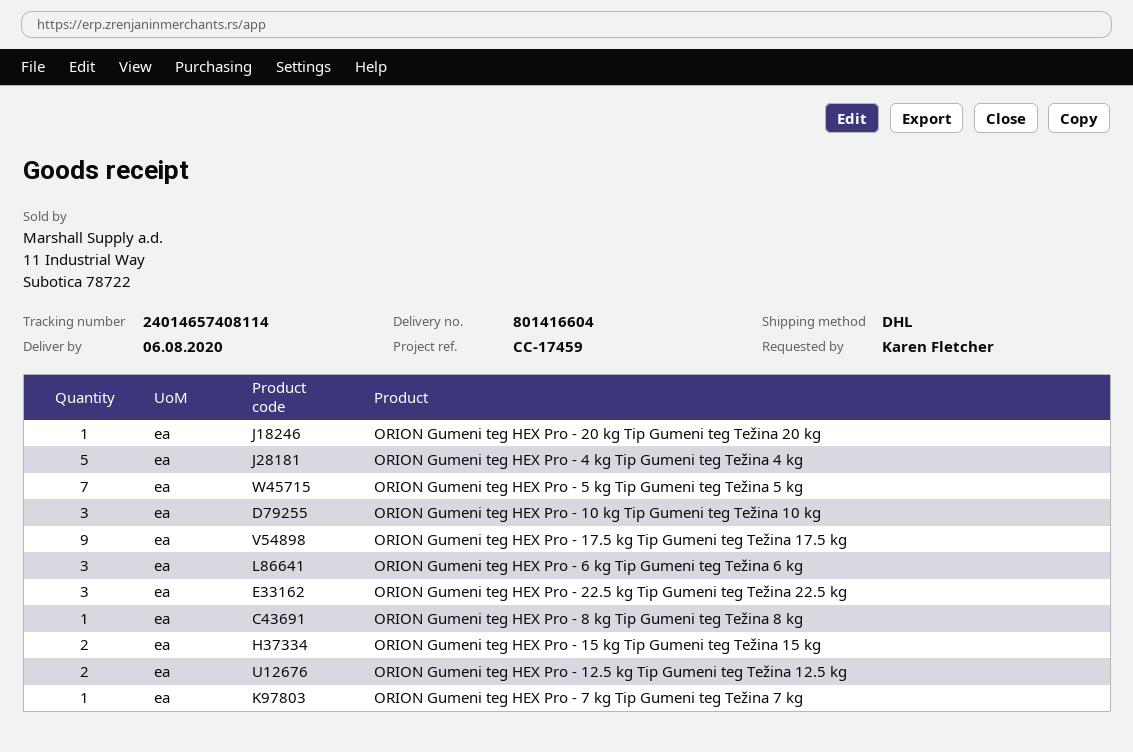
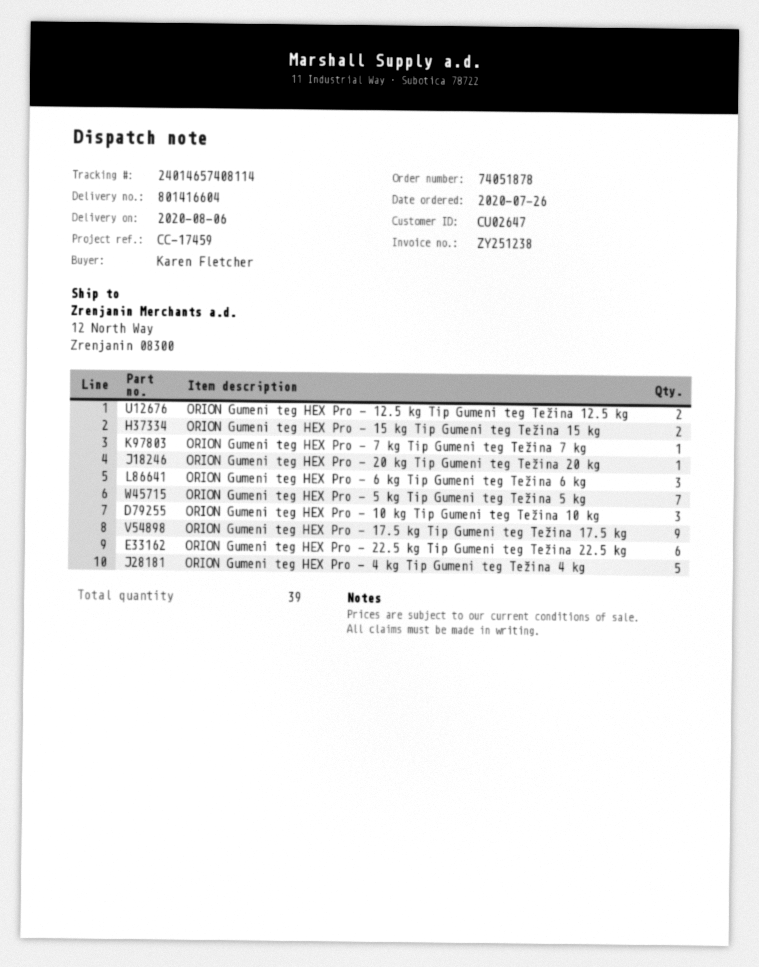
ORION Gumeni teg HEX Pro - 22.5 kg Tip Gumeni teg Težina 22.5 kg: 3 -> 6
ORION Gumeni teg HEX Pro - 8 kg Tip Gumeni teg Težina 8 kg: 1 -> none

